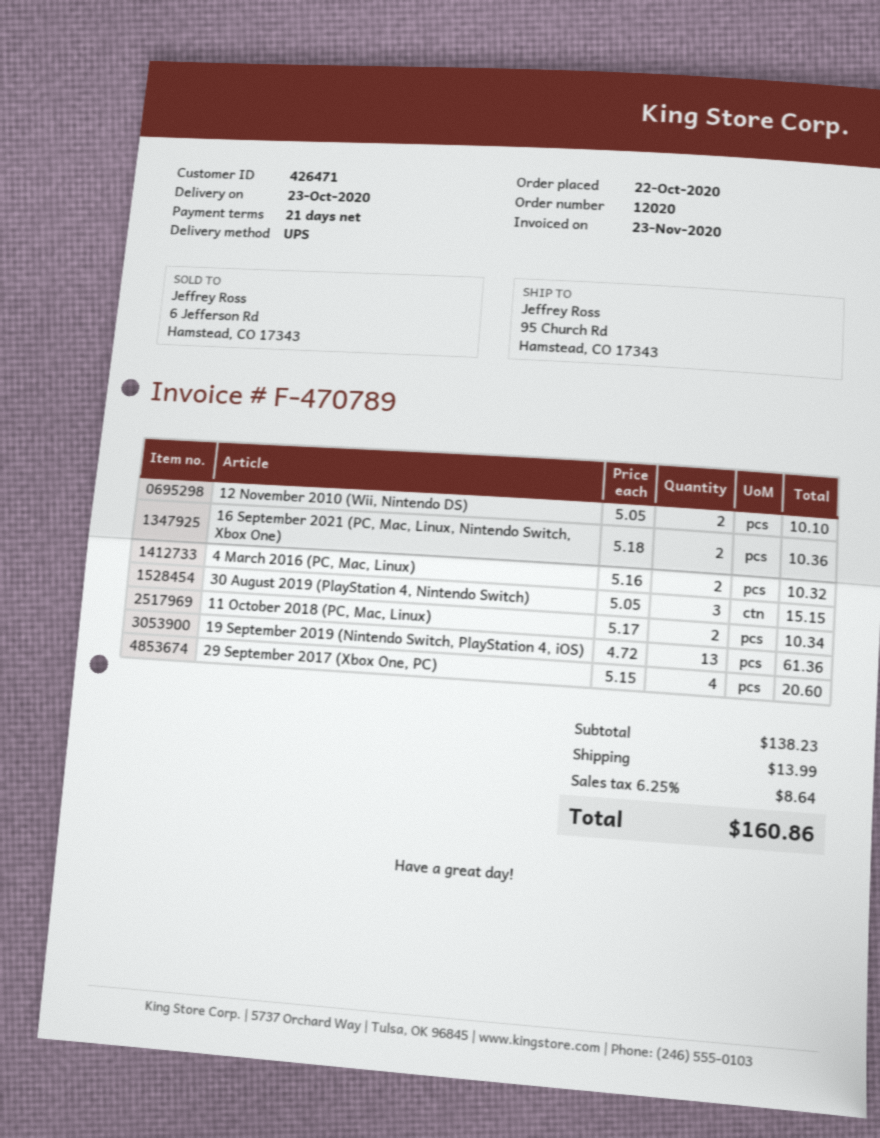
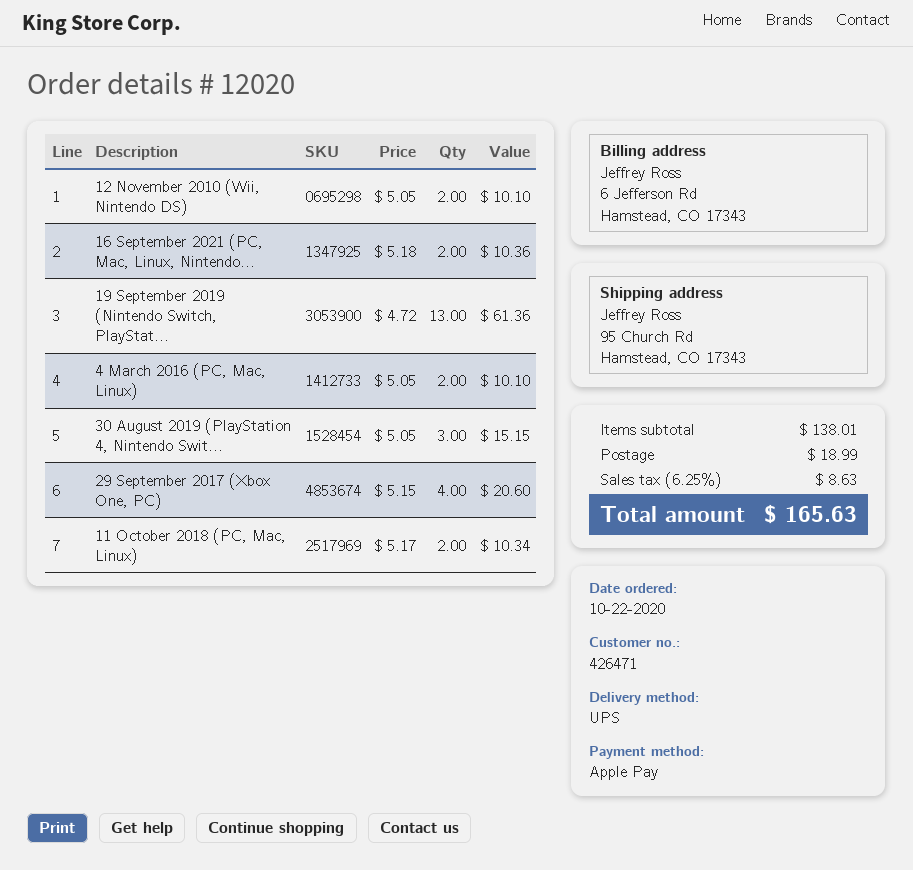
4 March 2016 (PC, Mac, Linux): 2 x 5.16 = 10.32 -> 2 x 5.05 = 10.10
subtotal: 138.23 -> 138.01
shipping: 13.99 -> 18.99
tax: 6.25% = 8.64 -> 6.25% = 8.63
total: 160.86 -> 165.63

